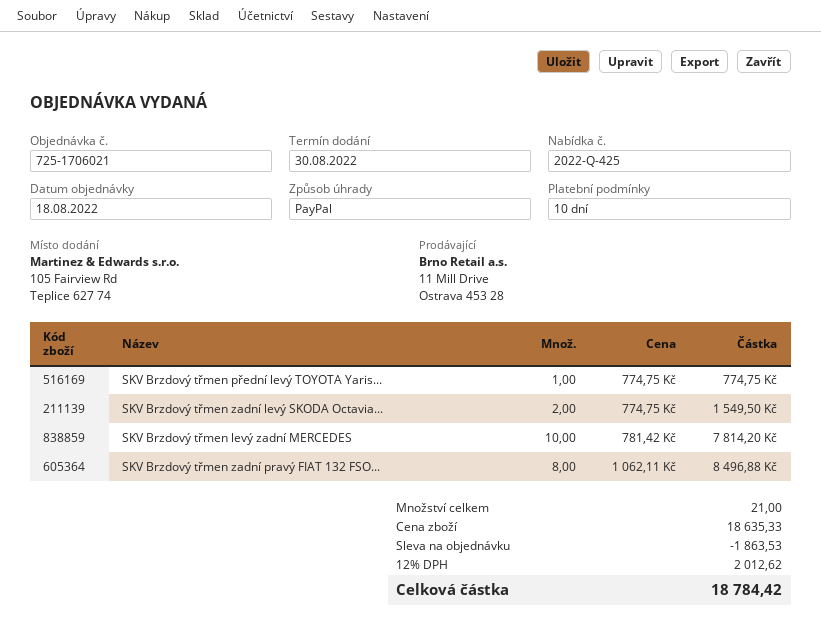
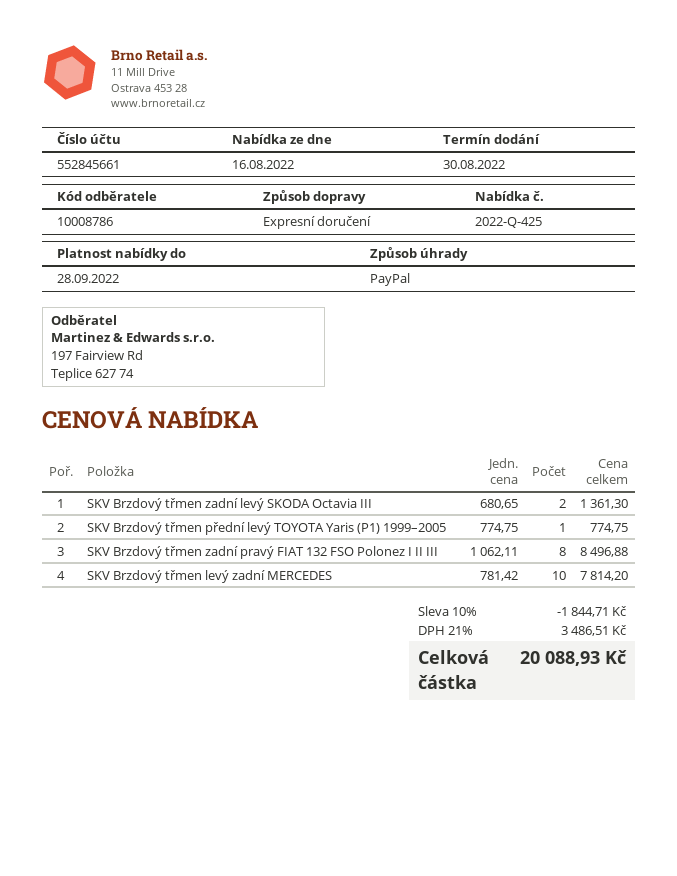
SKV Brzdový třmen zadní levý SKODA Octavia...: 2 x 774.75 = 1549.50 -> 2 x 680.65 = 1361.30
discount: 1863.53 -> 1844.71
tax: 12% = 2012.62 -> 21% = 3486.51
total: 18784.42 -> 20088.93

